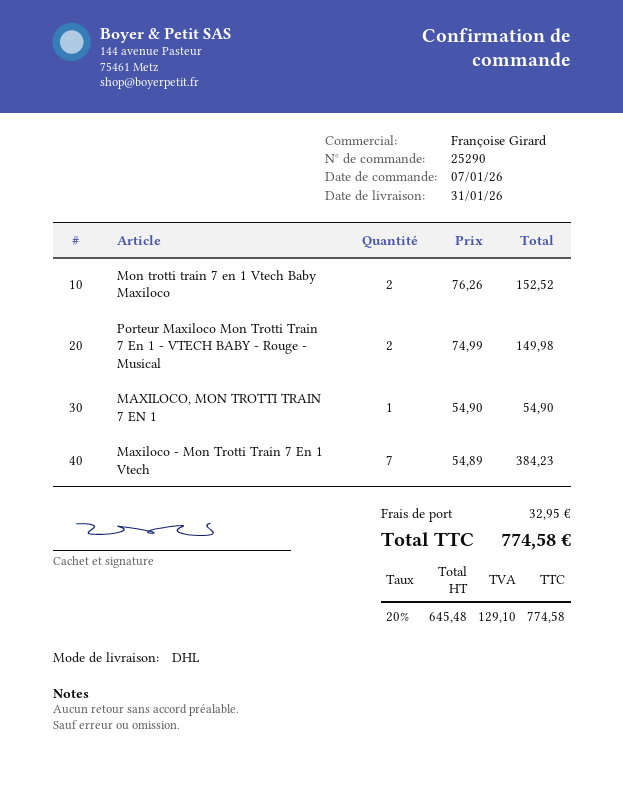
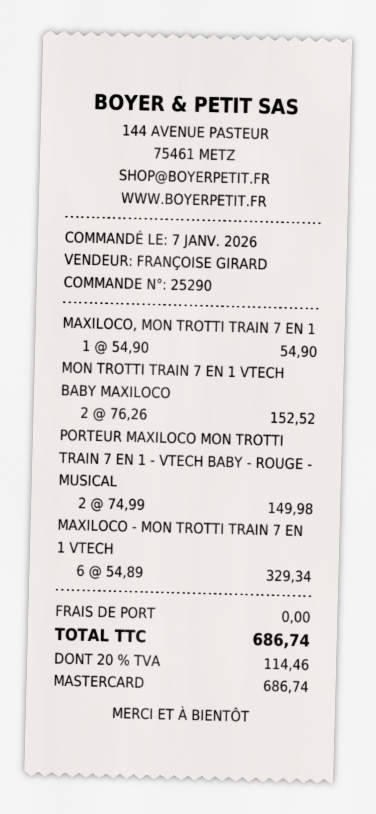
Maxiloco - Mon Trotti Train 7 En 1 Vtech: 7 x 54.89 = 384.23 -> 6 x 54.89 = 329.34
shipping: 32.95 -> 0.00
tax: 20% = 129.10 -> 20% = 114.46
total: 774.58 -> 686.74

